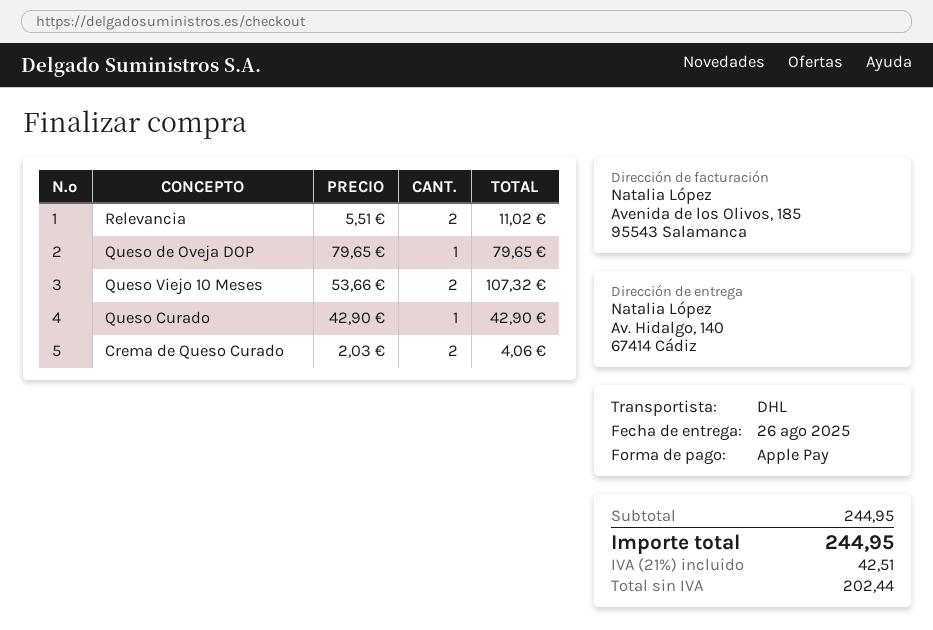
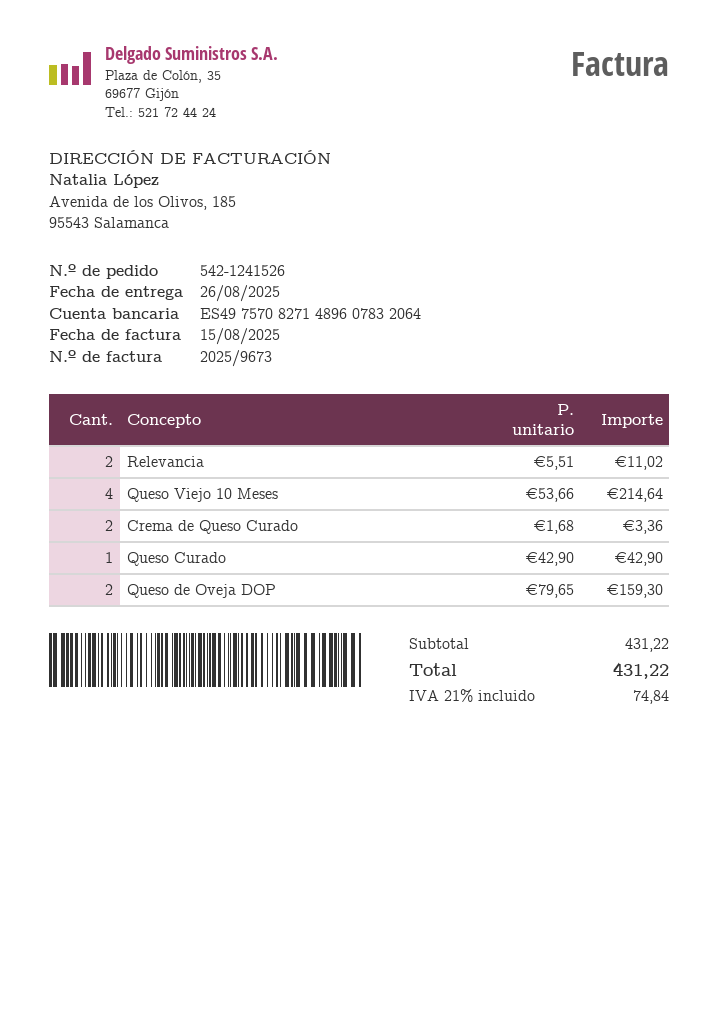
Queso de Oveja DOP: 1 x 79.65 = 79.65 -> 2 x 79.65 = 159.30
Queso Viejo 10 Meses: 2 x 53.66 = 107.32 -> 4 x 53.66 = 214.64
Crema de Queso Curado: 2 x 2.03 = 4.06 -> 2 x 1.68 = 3.36
subtotal: 244.95 -> 431.22
tax: 21% = 42.51 -> 21% = 74.84
total: 244.95 -> 431.22

